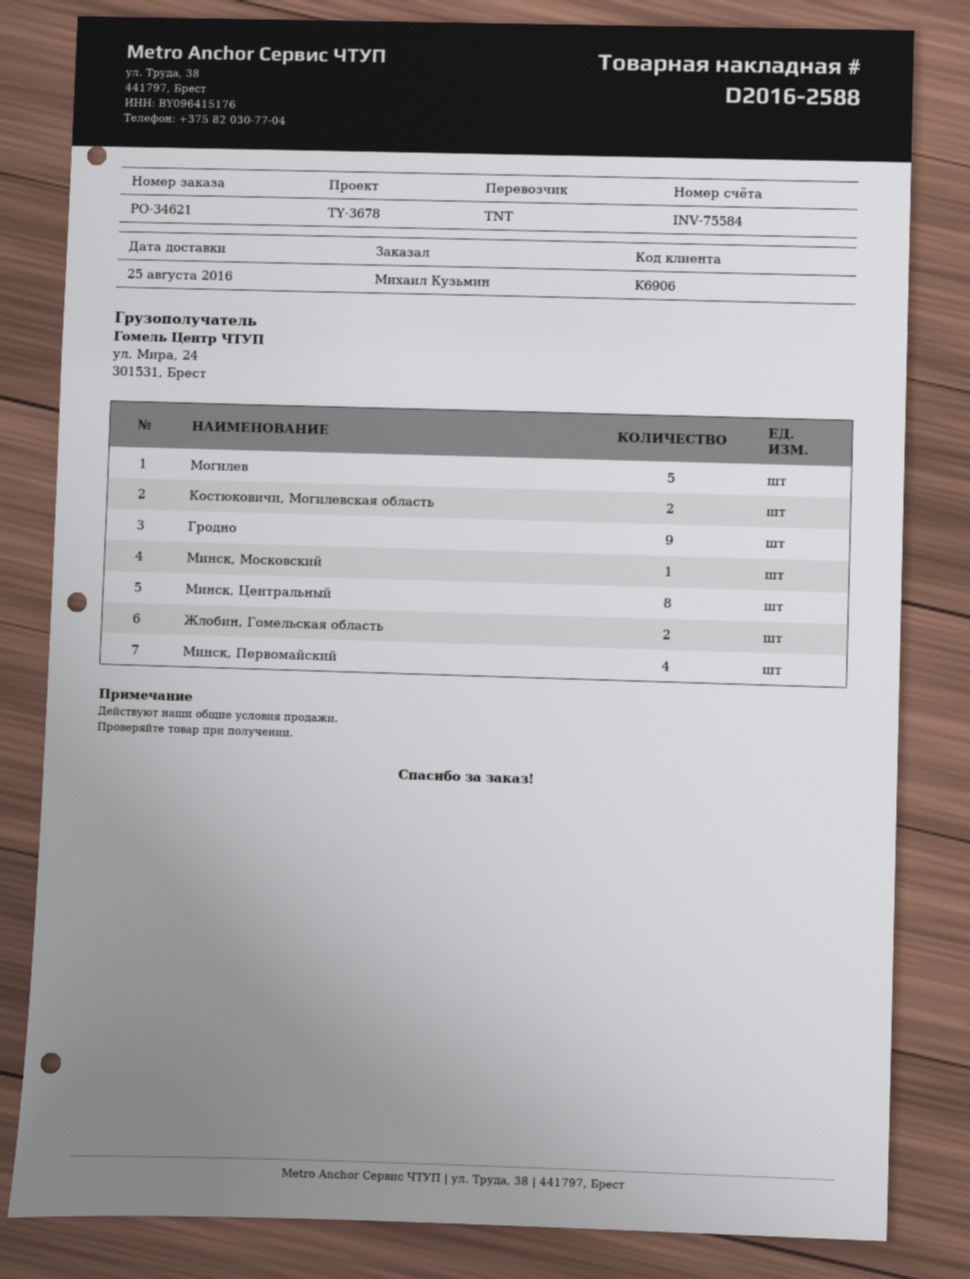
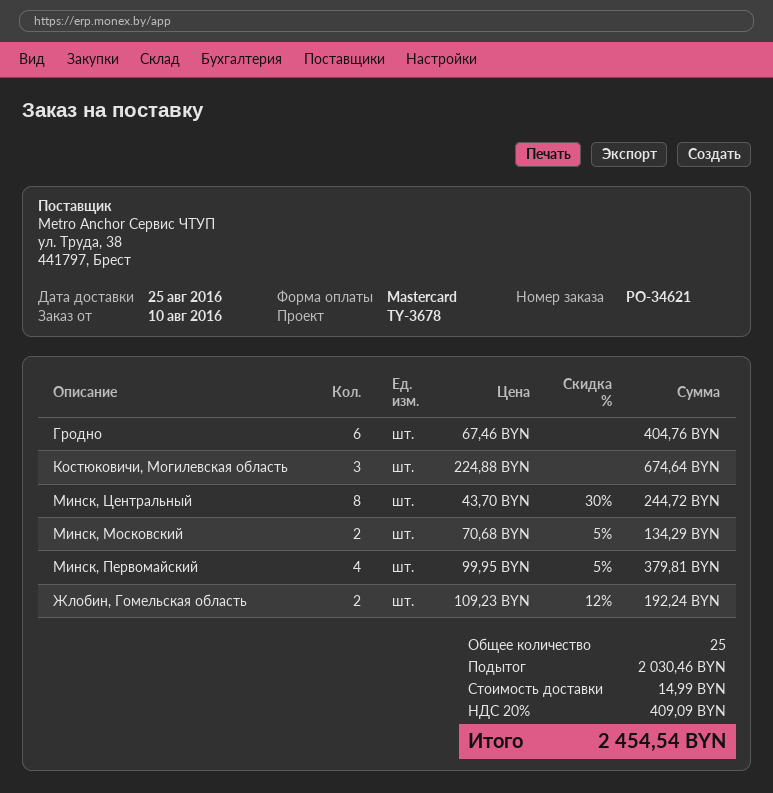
Могилев: 5 -> none
Костюковичи, Могилевская область: 2 -> 3
Гродно: 9 -> 6
Минск, Московский: 1 -> 2

